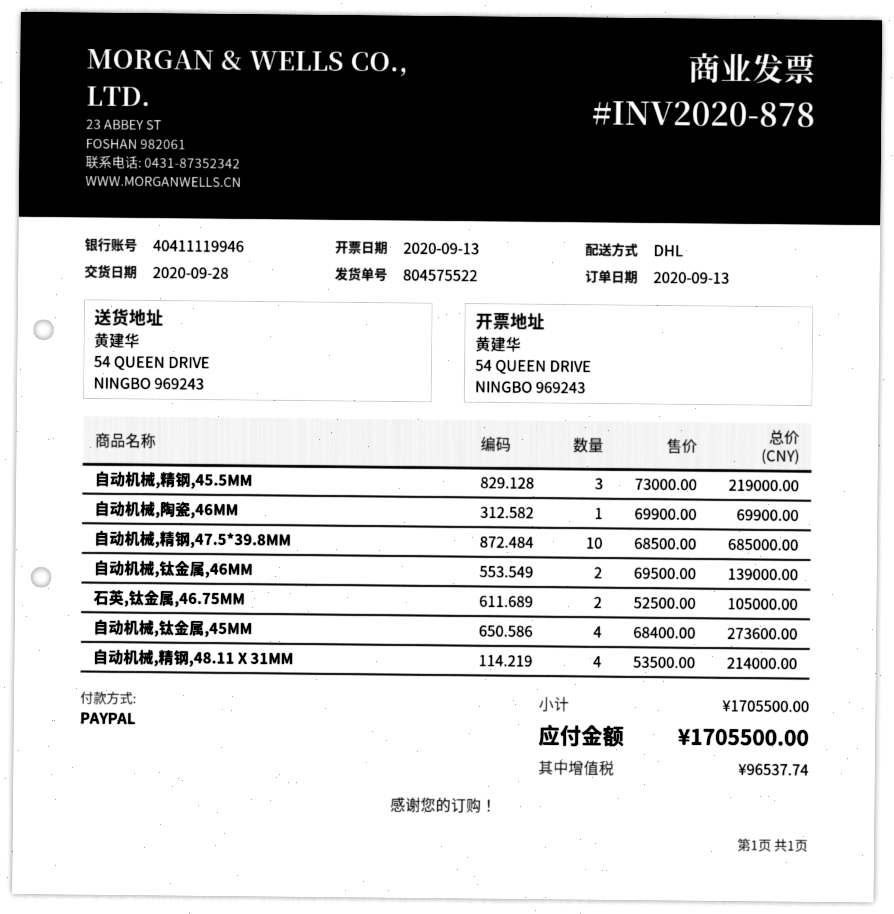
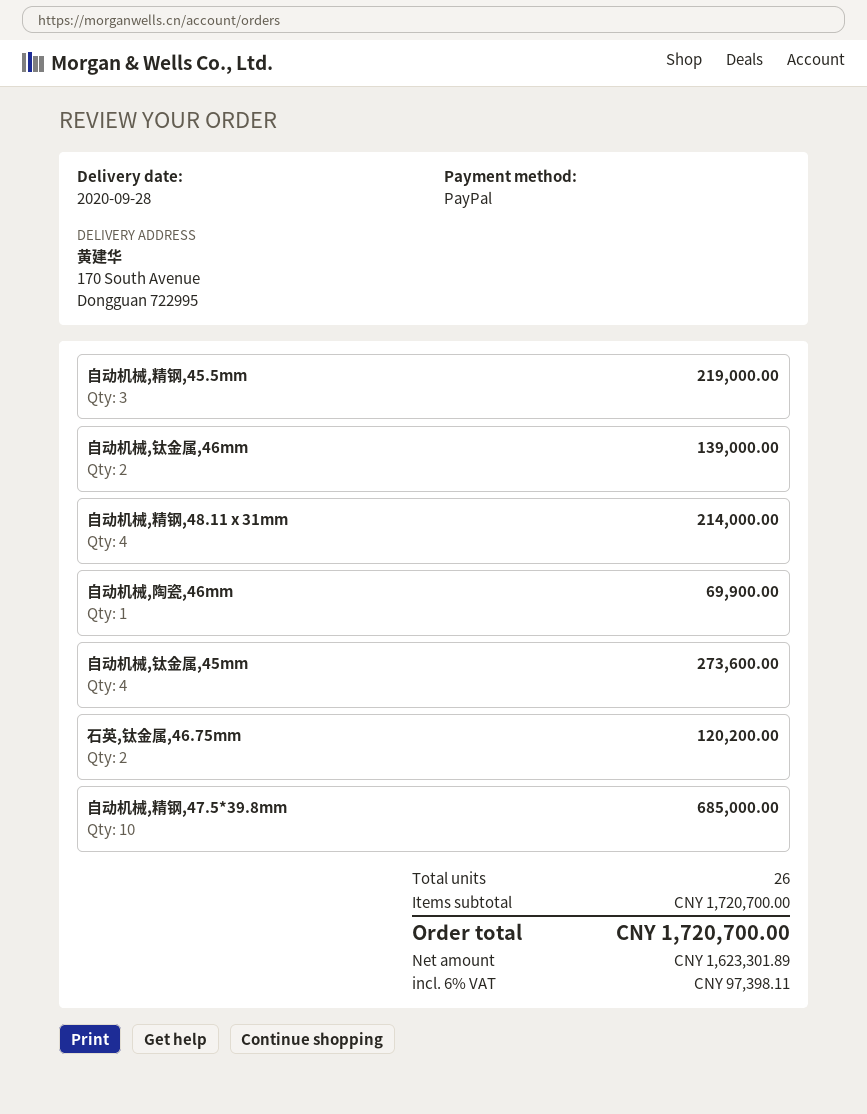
ship to: 54 QUEEN DRIVE, NINGBO 969243 -> 170 South Avenue, Dongguan 722995
石英,钛金属,46.75MM: 2 for 105000.00 -> 2 for 120200.00
subtotal: 1705500.00 -> 1720700.00
tax: 96537.74 -> 97398.11
total: 1705500.00 -> 1720700.00

